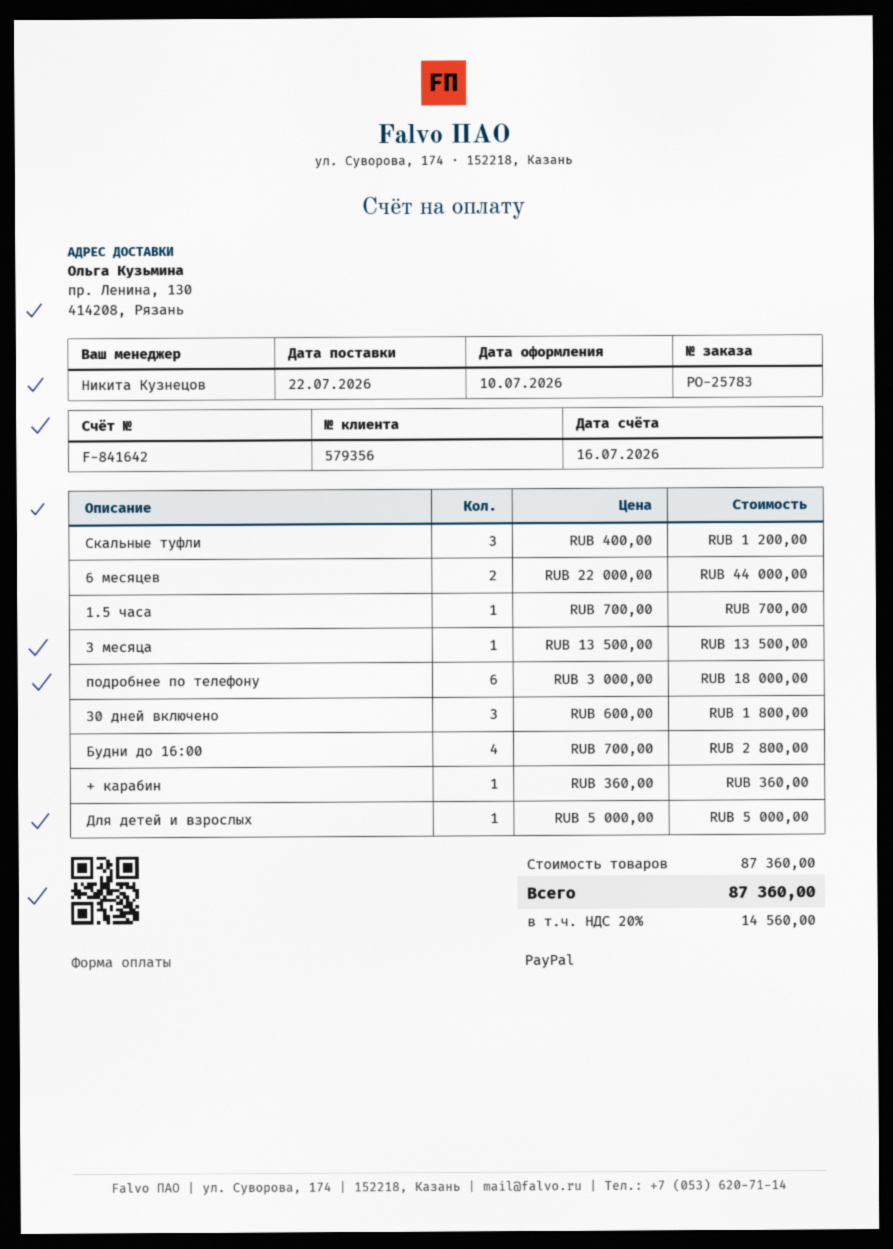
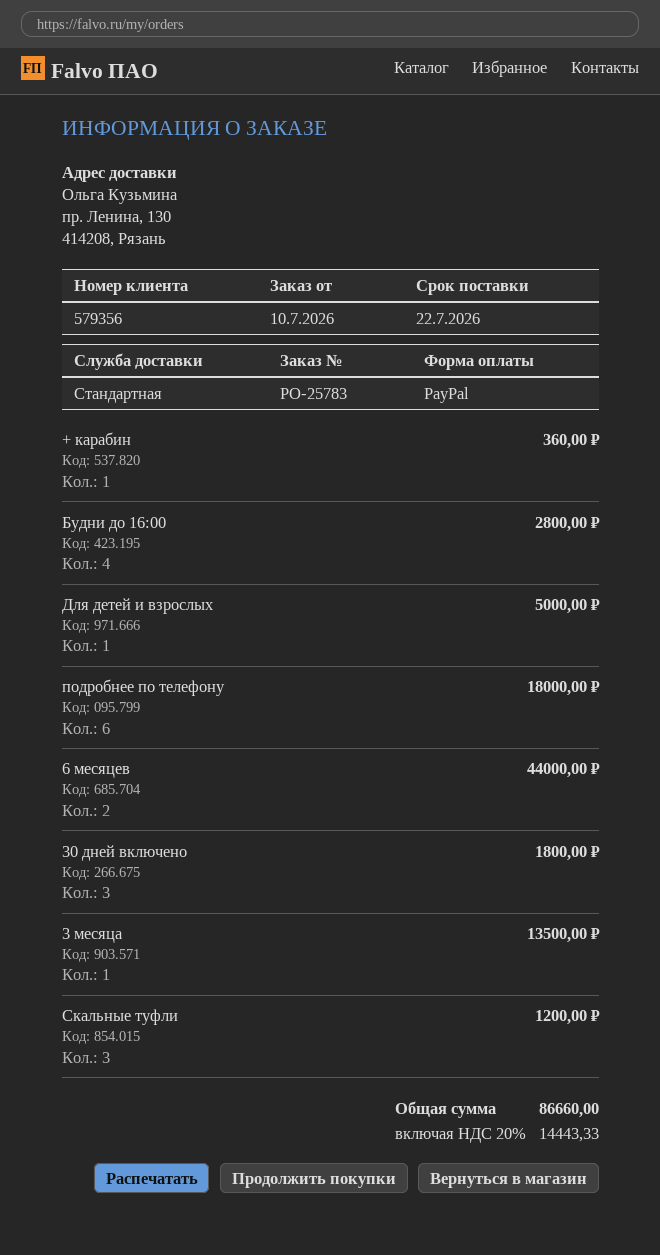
1.5 часа: 1 for 700.00 -> none
tax: 20% = 14560.00 -> 20% = 14443.33
total: 87360.00 -> 86660.00

